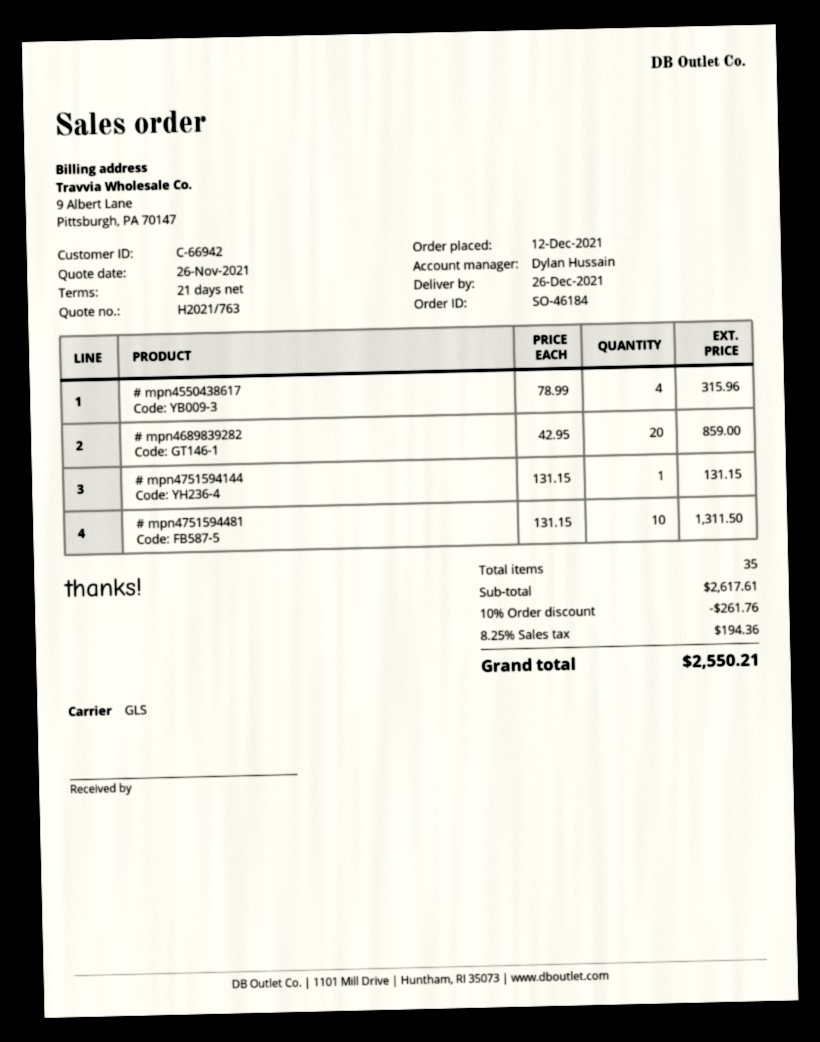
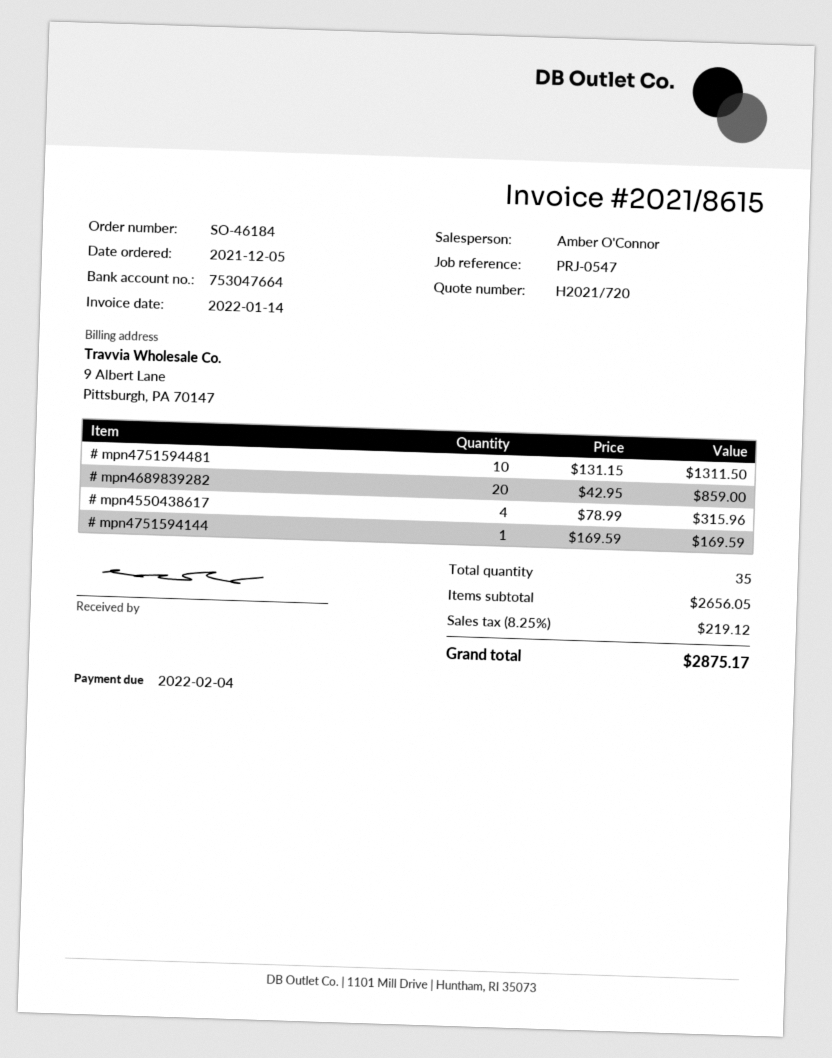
quote number: H2021/763 -> H2021/720
order date: 2021-12-12 -> 2021-12-05
sales rep: Dylan Hussain -> Amber O'Connor
# mpn4751594144: 1 x 131.15 = 131.15 -> 1 x 169.59 = 169.59
subtotal: 2617.61 -> 2656.05
discount: 10% = 261.76 -> none
tax: 8.25% = 194.36 -> 8.25% = 219.12
total: 2550.21 -> 2875.17

